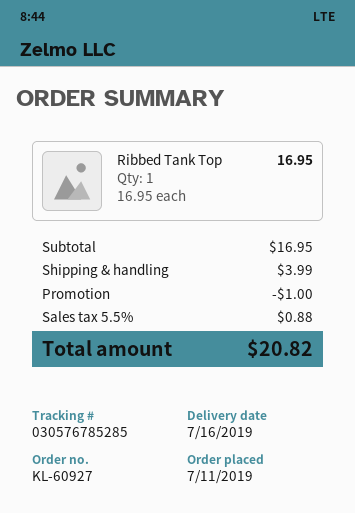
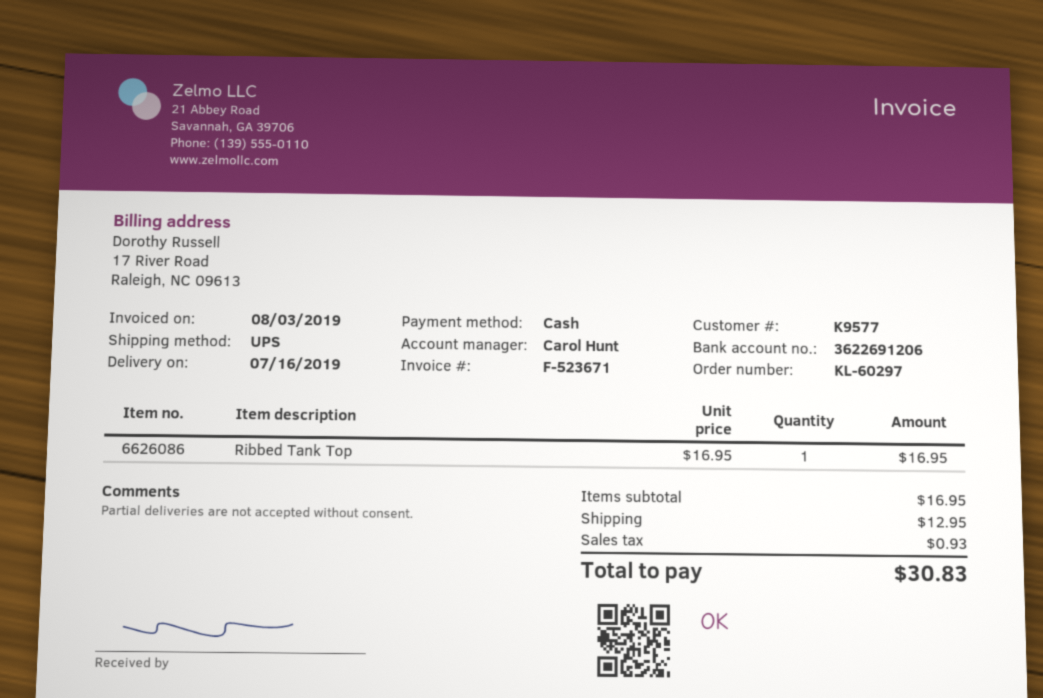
order number: KL-60927 -> KL-60297
discount: 1.00 -> none
shipping: 3.99 -> 12.95
tax: 0.88 -> 0.93
total: 20.82 -> 30.83

